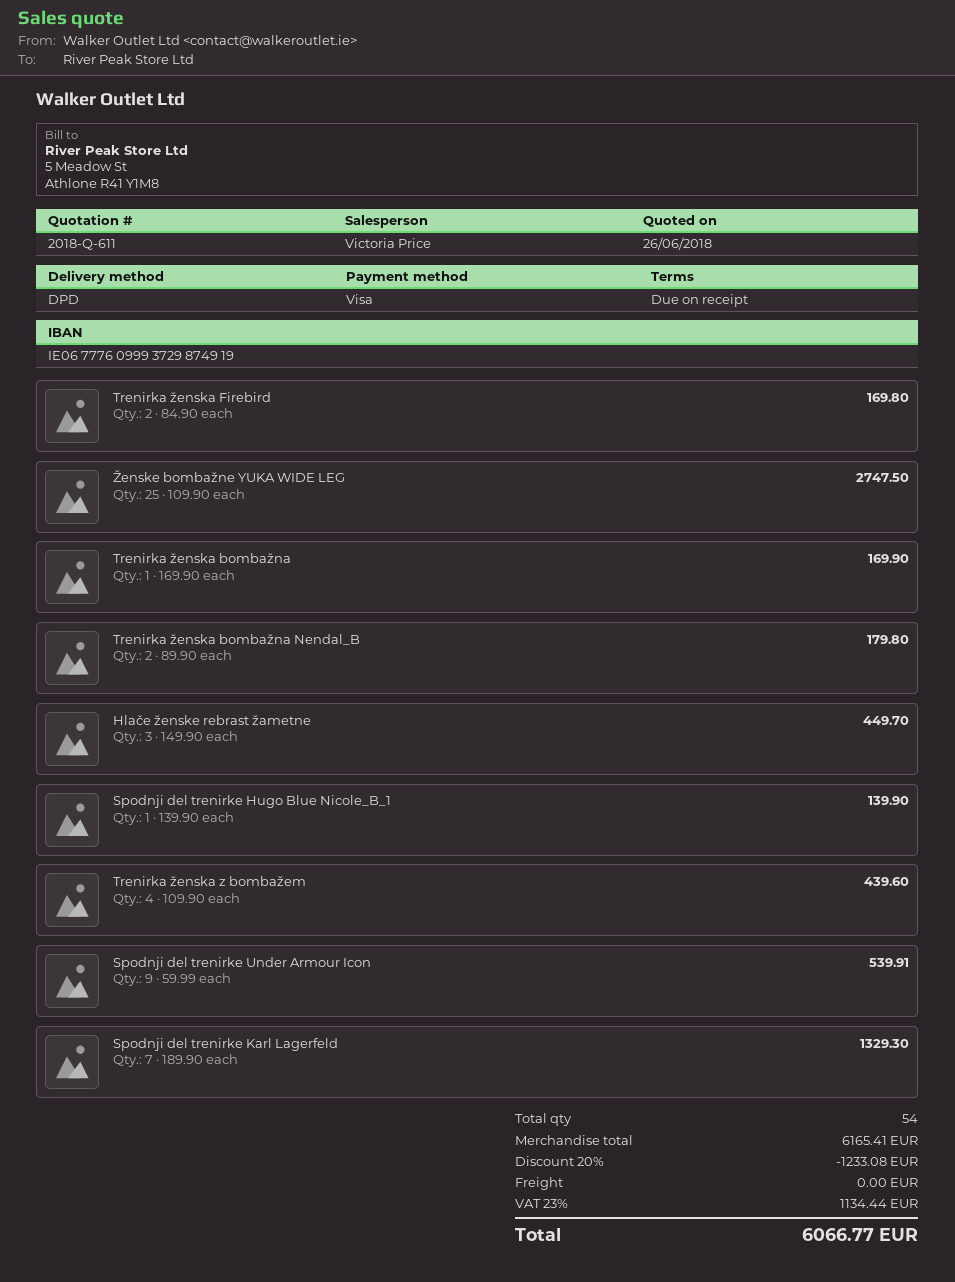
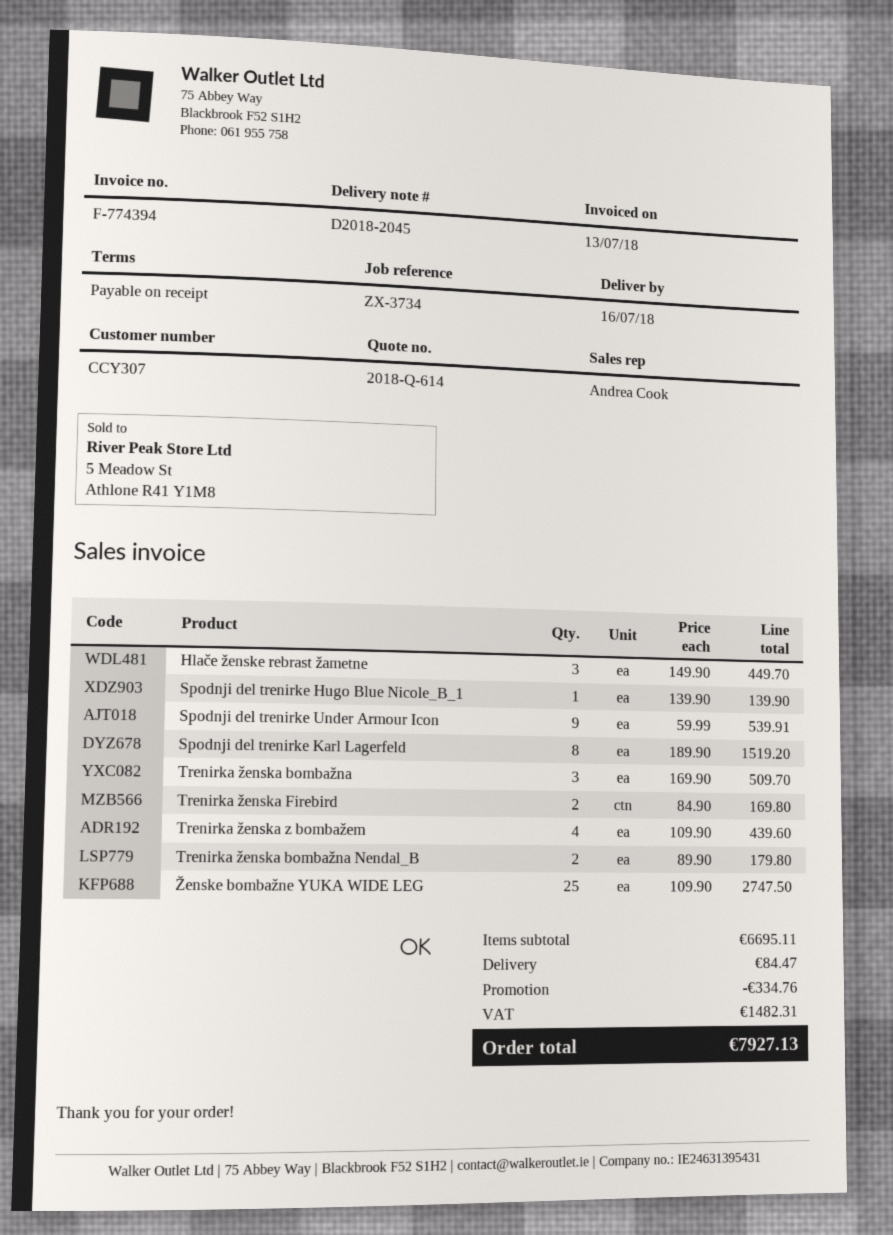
quote number: 2018-Q-611 -> 2018-Q-614
sales rep: Victoria Price -> Andrea Cook
Trenirka ženska bombažna: 1 x 169.90 = 169.90 -> 3 x 169.90 = 509.70
Spodnji del trenirke Karl Lagerfeld: 7 x 189.90 = 1329.30 -> 8 x 189.90 = 1519.20
subtotal: 6165.41 -> 6695.11
discount: 1233.08 -> 334.76
shipping: 0.00 -> 84.47
tax: 1134.44 -> 1482.31
total: 6066.77 -> 7927.13

